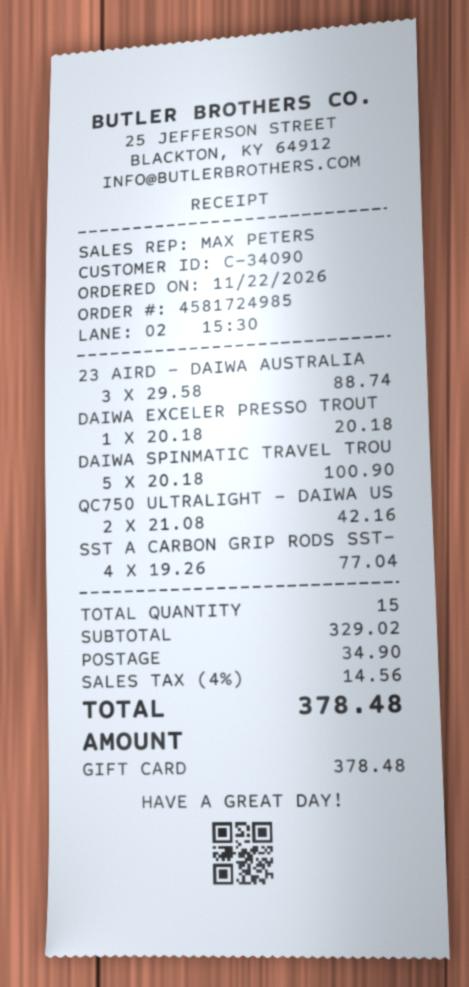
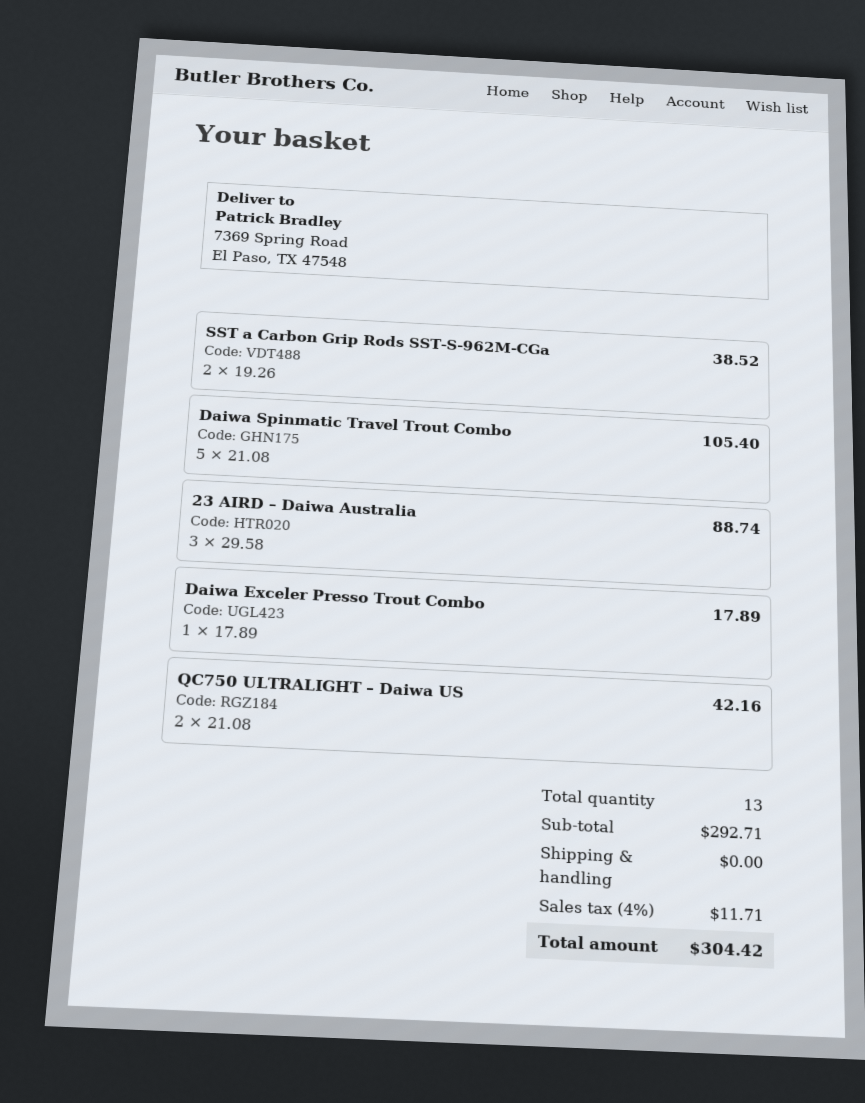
DAIWA EXCELER PRESSO TROUT: 1 x 20.18 = 20.18 -> 1 x 17.89 = 17.89
DAIWA SPINMATIC TRAVEL TROU: 5 x 20.18 = 100.90 -> 5 x 21.08 = 105.40
SST A CARBON GRIP RODS SST-: 4 x 19.26 = 77.04 -> 2 x 19.26 = 38.52
total quantity: 15 -> 13
subtotal: 329.02 -> 292.71
shipping: 34.90 -> 0.00
tax: 4% = 14.56 -> 4% = 11.71
total: 378.48 -> 304.42

